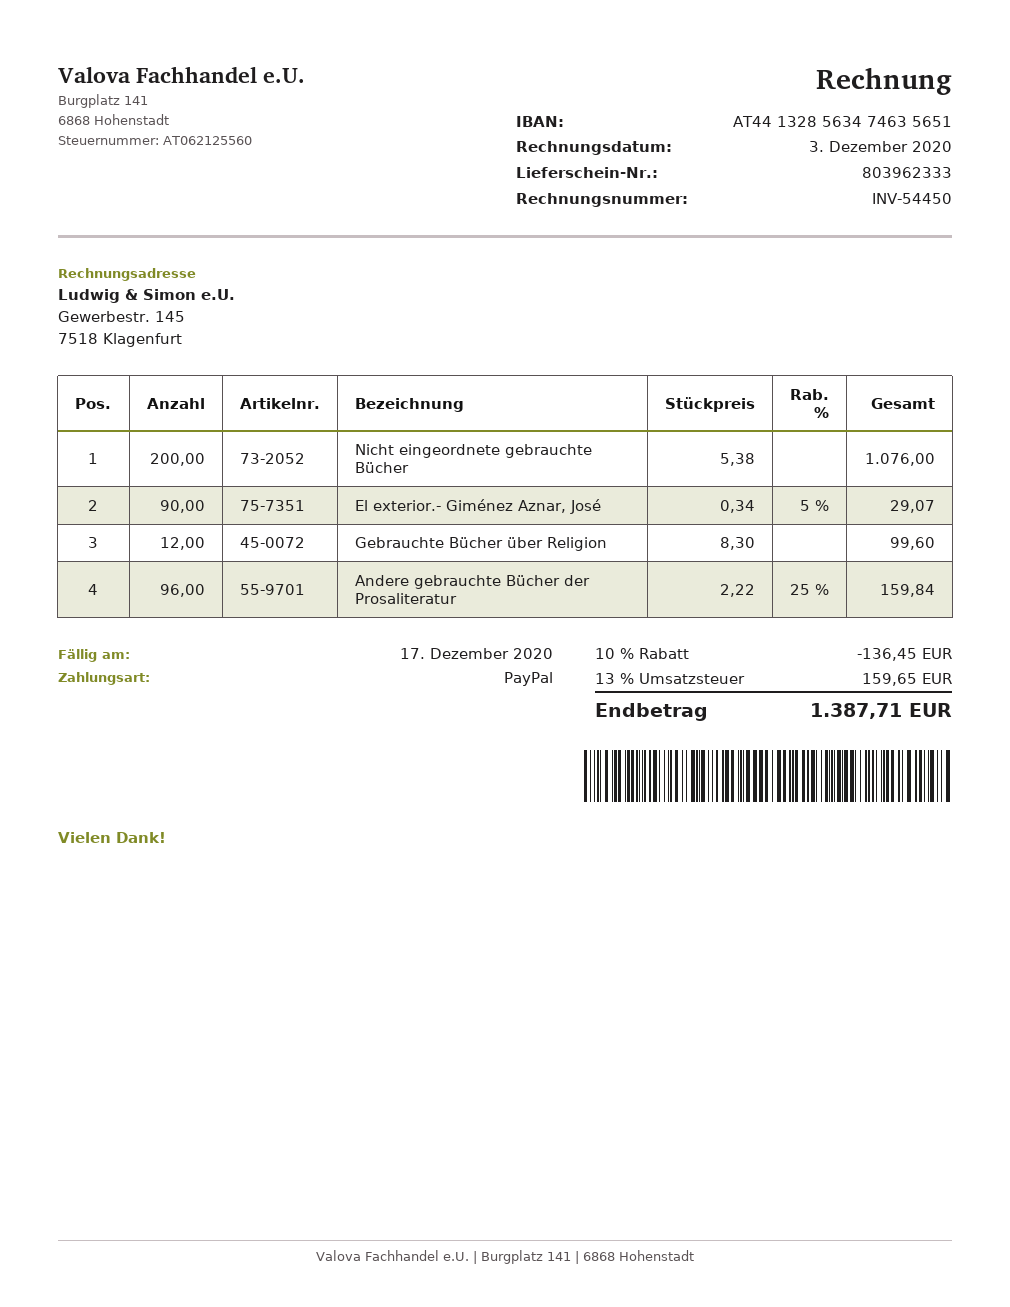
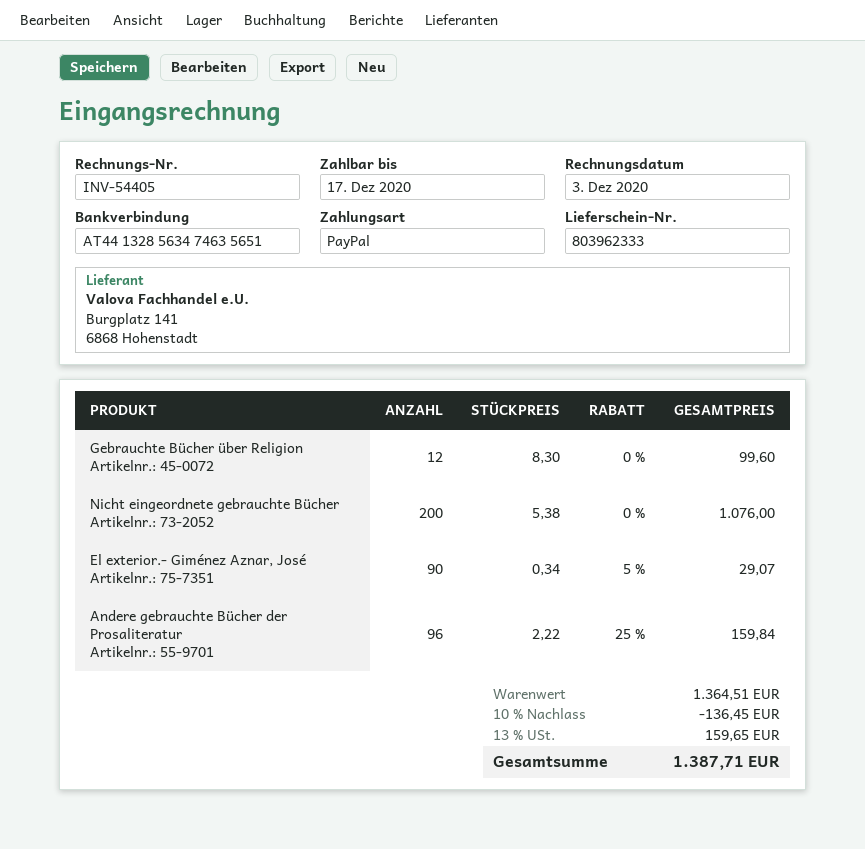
invoice number: INV-54450 -> INV-54405

